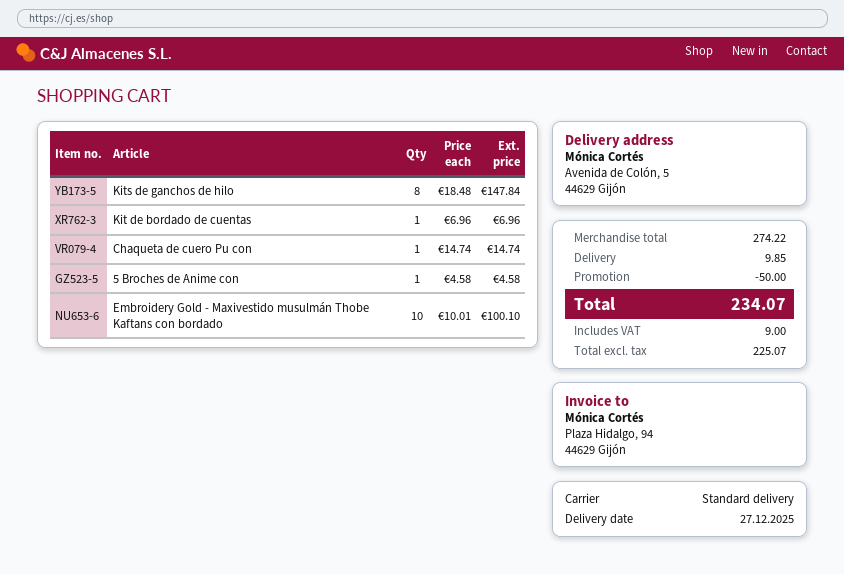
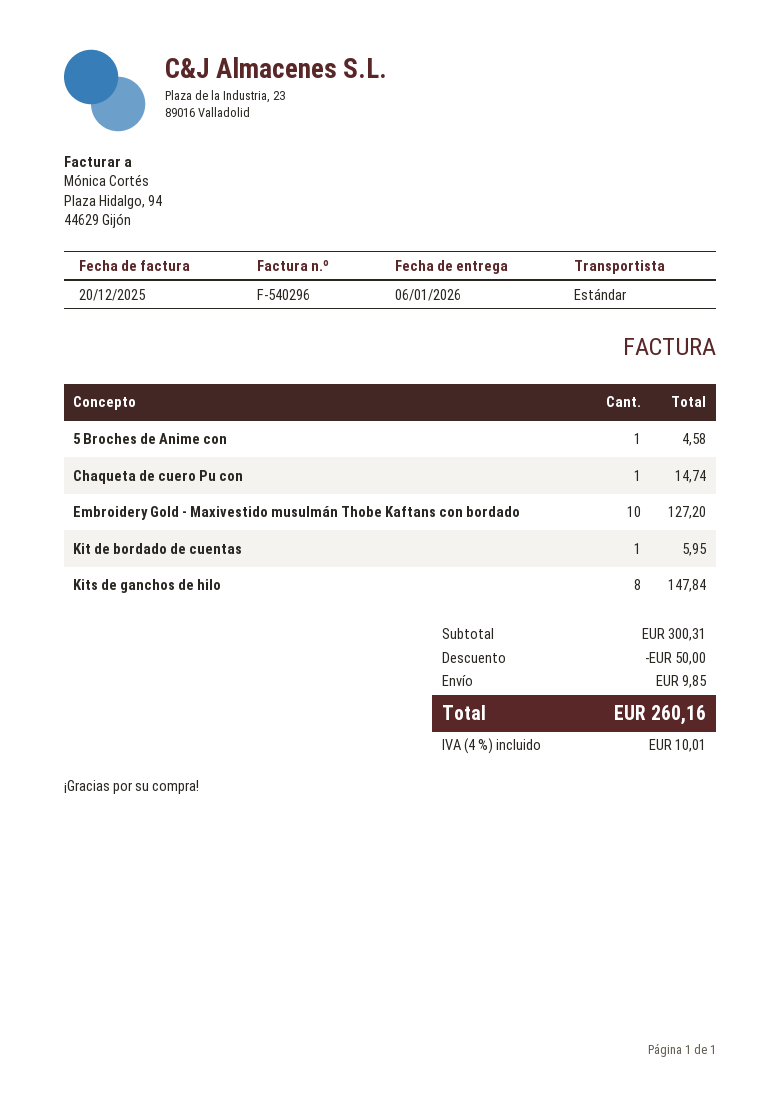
delivery date: 2025-12-27 -> 2026-01-06
Kit de bordado de cuentas: 1 for 6.96 -> 1 for 5.95
Embroidery Gold - Maxivestido musulmán Thobe Kaftans con bordado: 10 for 100.10 -> 10 for 127.20
subtotal: 274.22 -> 300.31
tax: 9.00 -> 10.01
total: 234.07 -> 260.16

